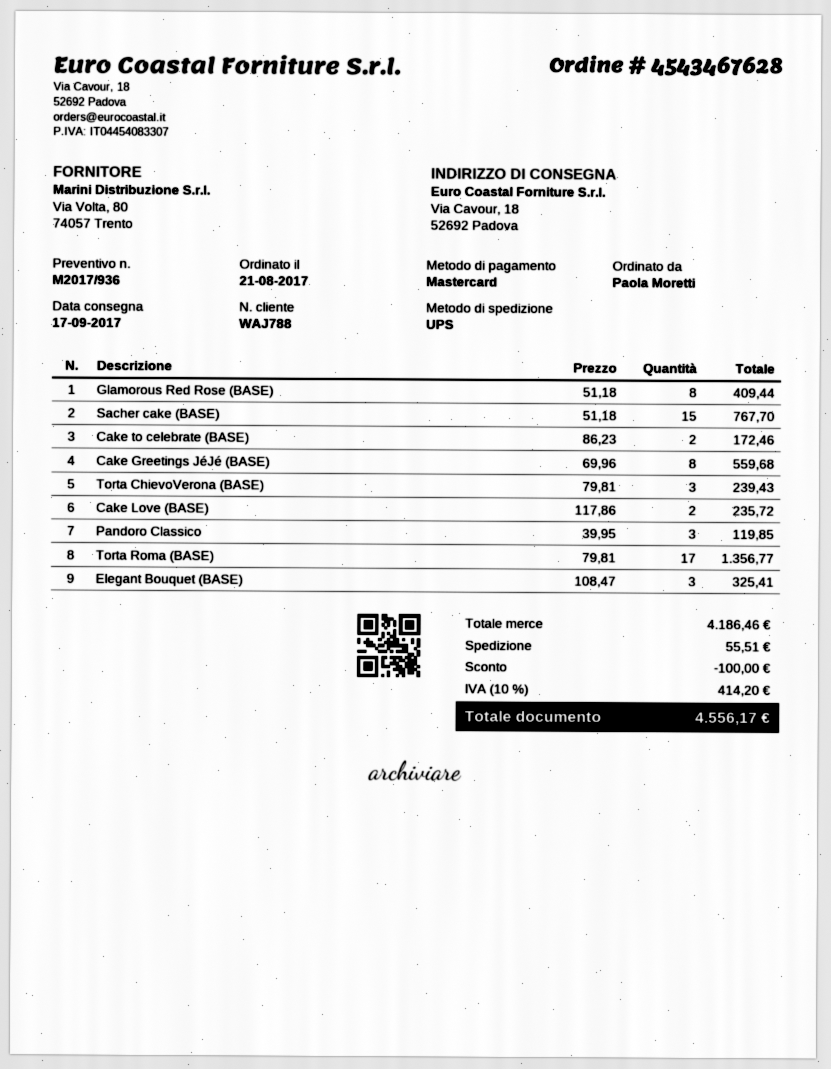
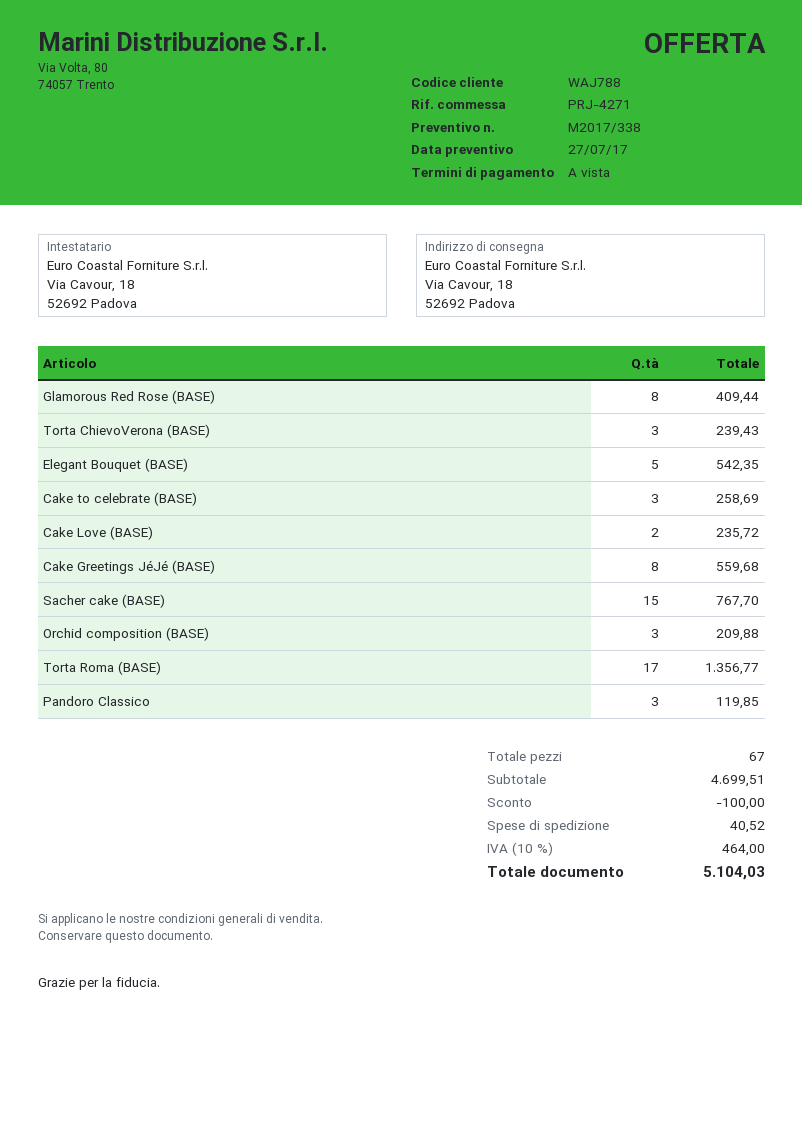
quote number: M2017/936 -> M2017/338
Cake to celebrate (BASE): 2 for 172.46 -> 3 for 258.69
Elegant Bouquet (BASE): 3 for 325.41 -> 5 for 542.35
Orchid composition (BASE): none -> 3 for 209.88
subtotal: 4186.46 -> 4699.51
shipping: 55.51 -> 40.52
tax: 10% = 414.20 -> 10% = 464.00
total: 4556.17 -> 5104.03

